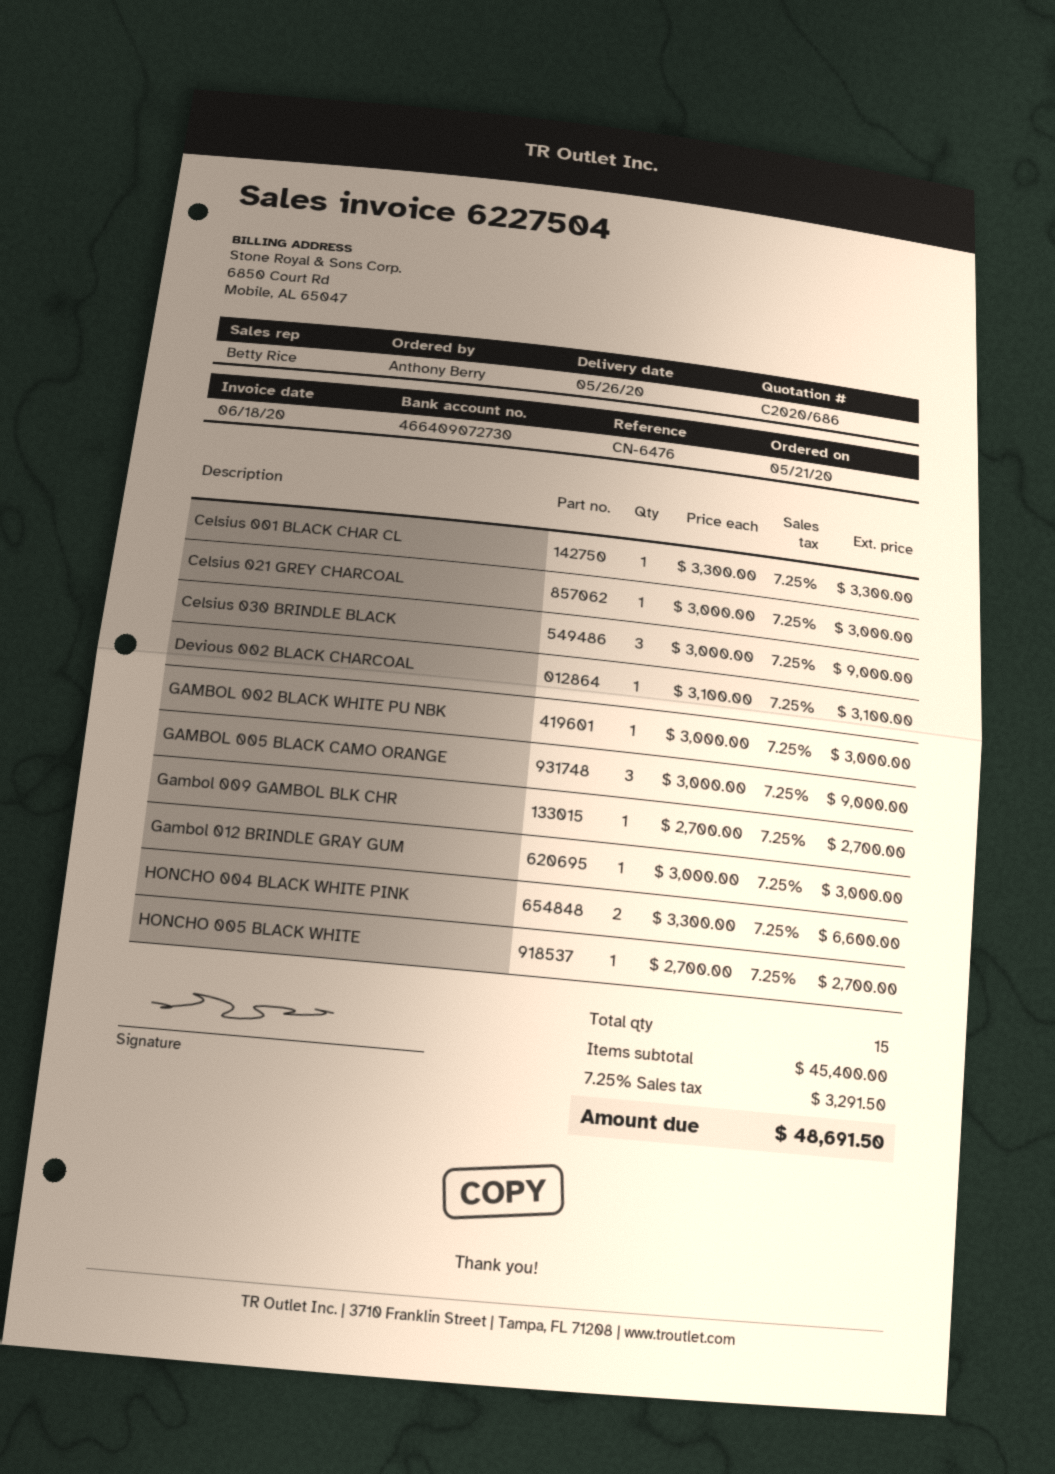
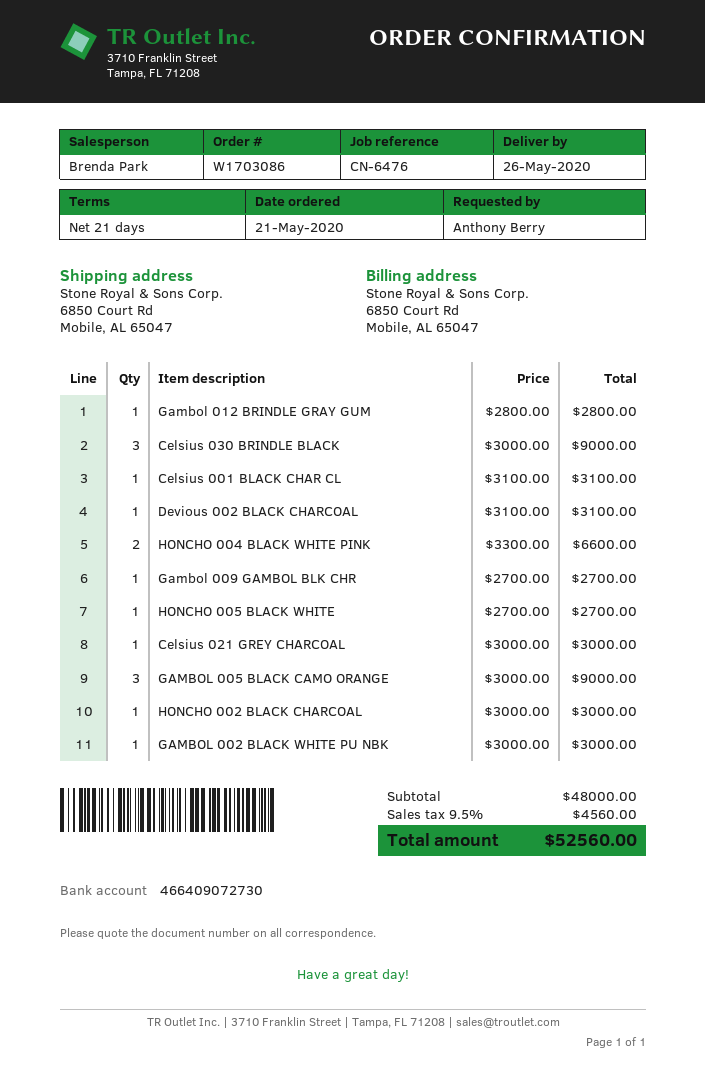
sales rep: Betty Rice -> Brenda Park
Celsius 001 BLACK CHAR CL: 1 x 3300.00 = 3300.00 -> 1 x 3100.00 = 3100.00
Gambol 012 BRINDLE GRAY GUM: 1 x 3000.00 = 3000.00 -> 1 x 2800.00 = 2800.00
HONCHO 002 BLACK CHARCOAL: none -> 1 x 3000.00 = 3000.00
subtotal: 45400.00 -> 48000.00
tax: 7.25% = 3291.50 -> 9.5% = 4560.00
total: 48691.50 -> 52560.00

